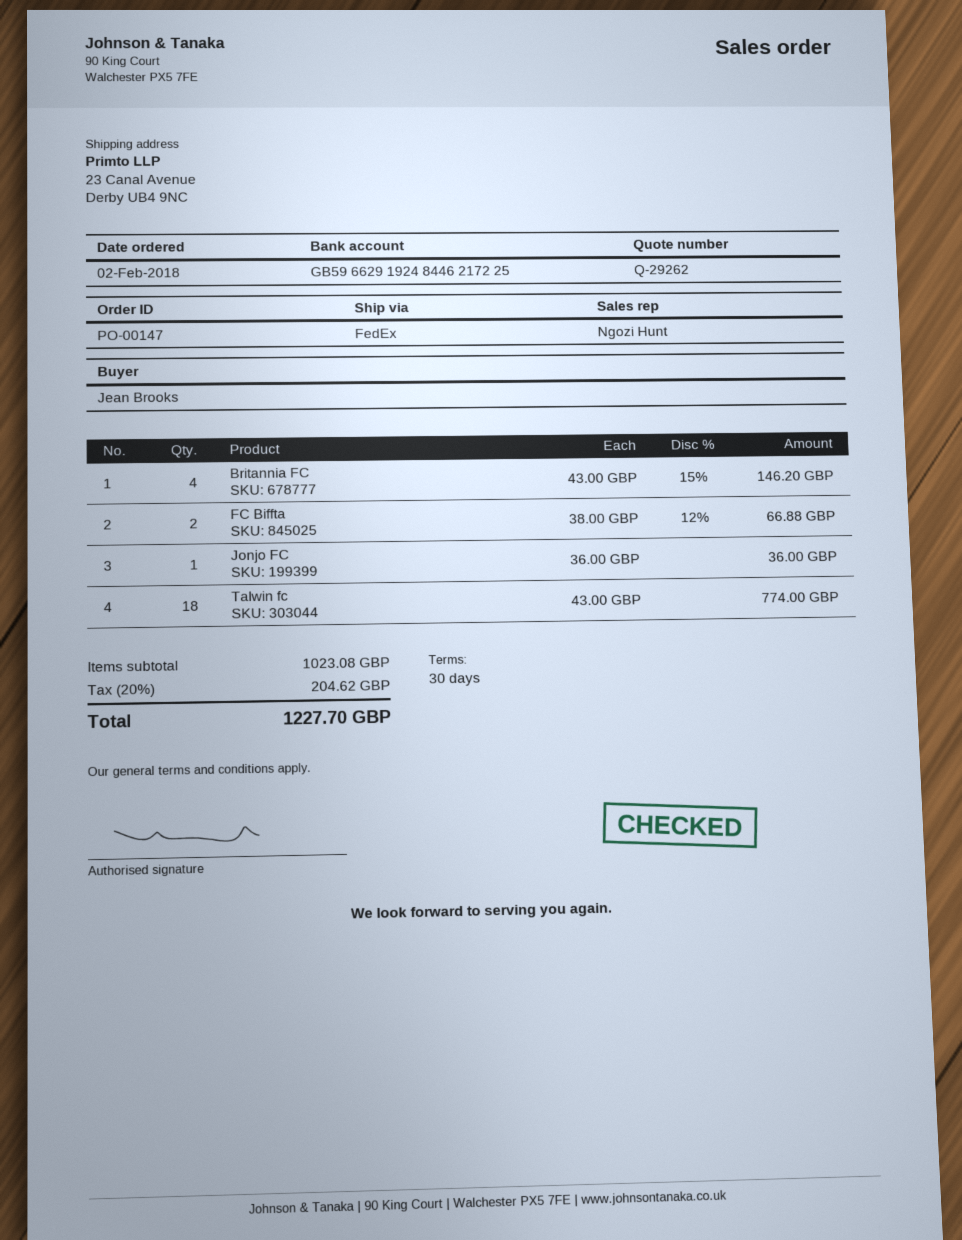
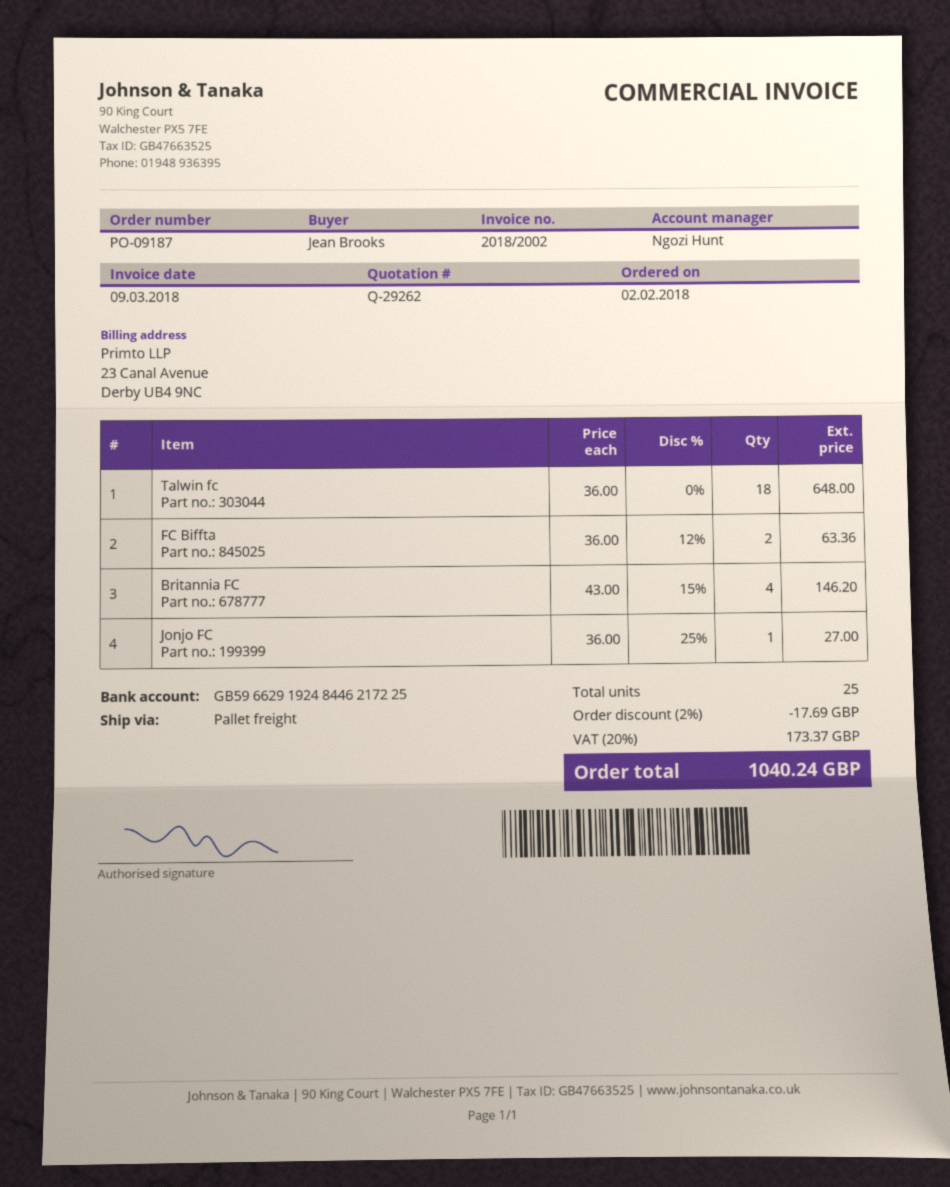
order number: PO-00147 -> PO-09187
shipping method: FedEx -> pallet freight
FC Biffta: 2 x 38.00 - 12% = 66.88 -> 2 x 36.00 - 12% = 63.36
Jonjo FC: 1 x 36.00 = 36.00 -> 1 x 36.00 - 25% = 27.00
Talwin fc: 18 x 43.00 = 774.00 -> 18 x 36.00 = 648.00
discount: none -> 2% = 17.69
tax: 20% = 204.62 -> 20% = 173.37
total: 1227.70 -> 1040.24

